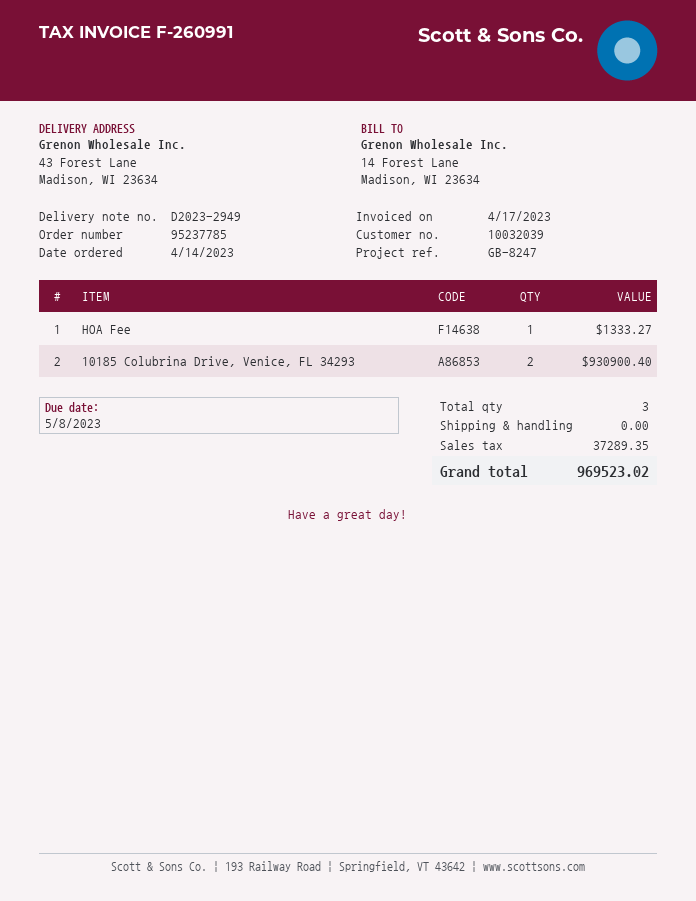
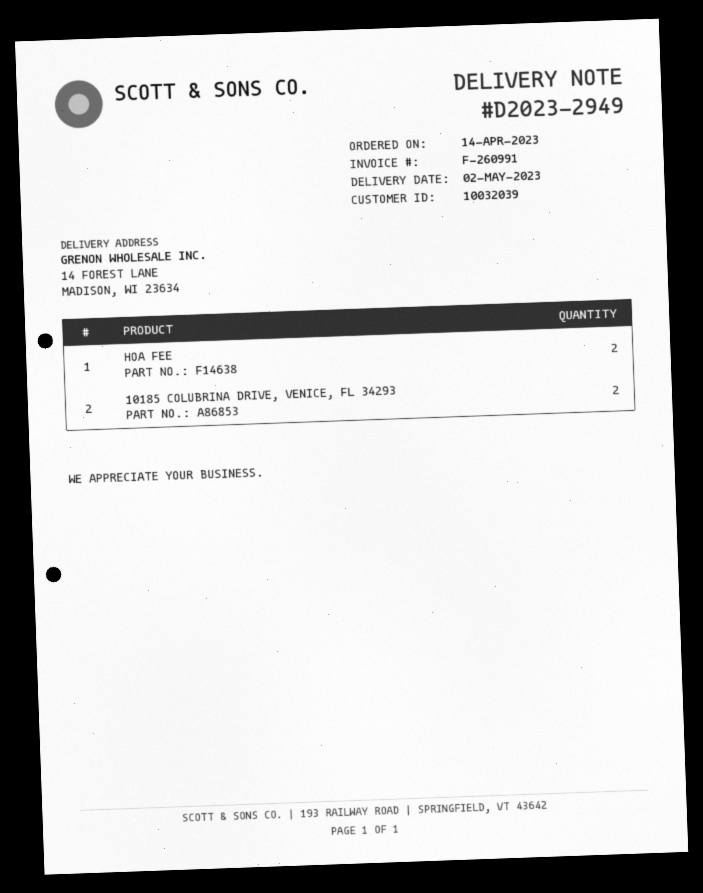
ship to: 43 Forest Lane, Madison, WI 23634 -> 14 FOREST LANE, MADISON, WI 23634
HOA Fee: 1 -> 2

